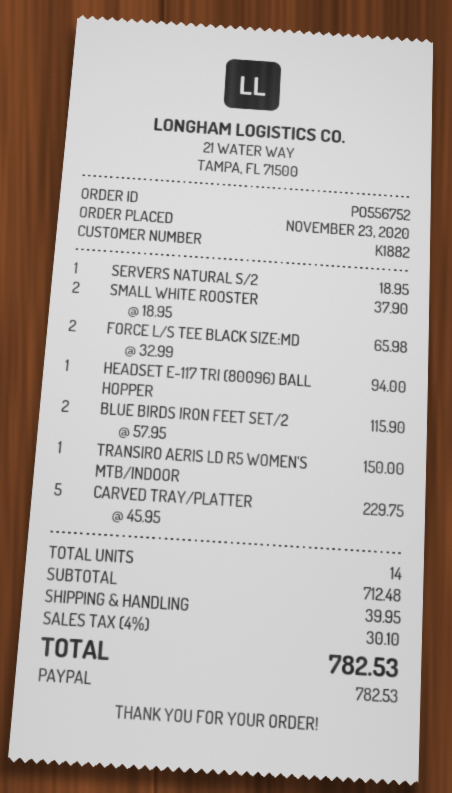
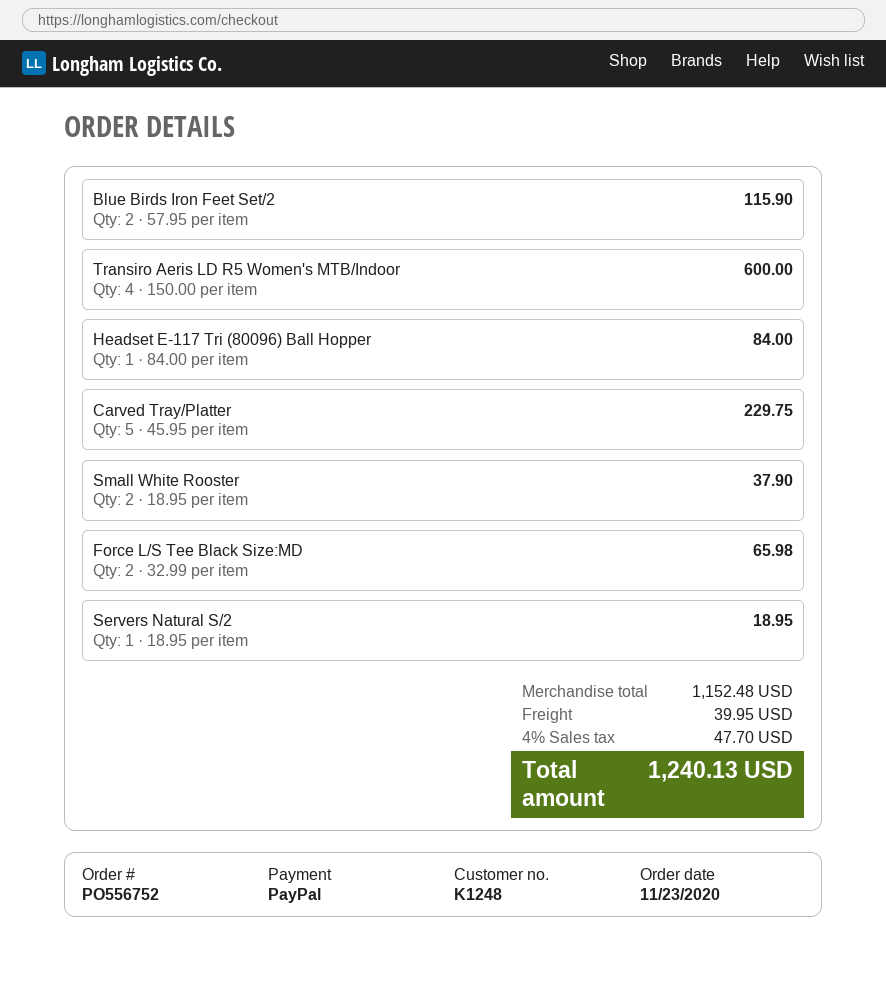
customer number: K1882 -> K1248
HEADSET E-117 TRI (80096) BALL HOPPER: 1 x 94.00 = 94.00 -> 1 x 84.00 = 84.00
TRANSIRO AERIS LD R5 WOMEN'S MTB/INDOOR: 1 x 150.00 = 150.00 -> 4 x 150.00 = 600.00
subtotal: 712.48 -> 1152.48
tax: 4% = 30.10 -> 4% = 47.70
total: 782.53 -> 1240.13

